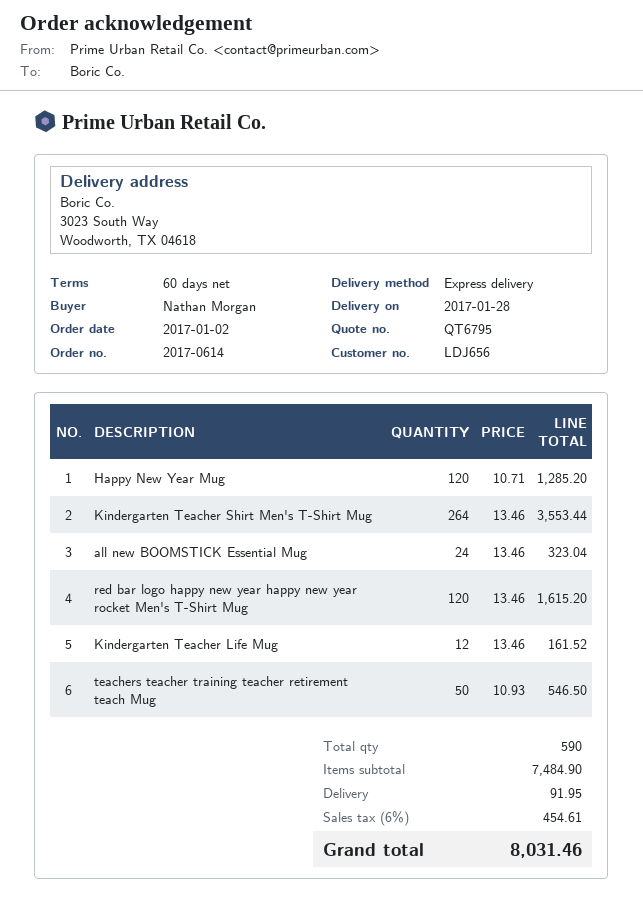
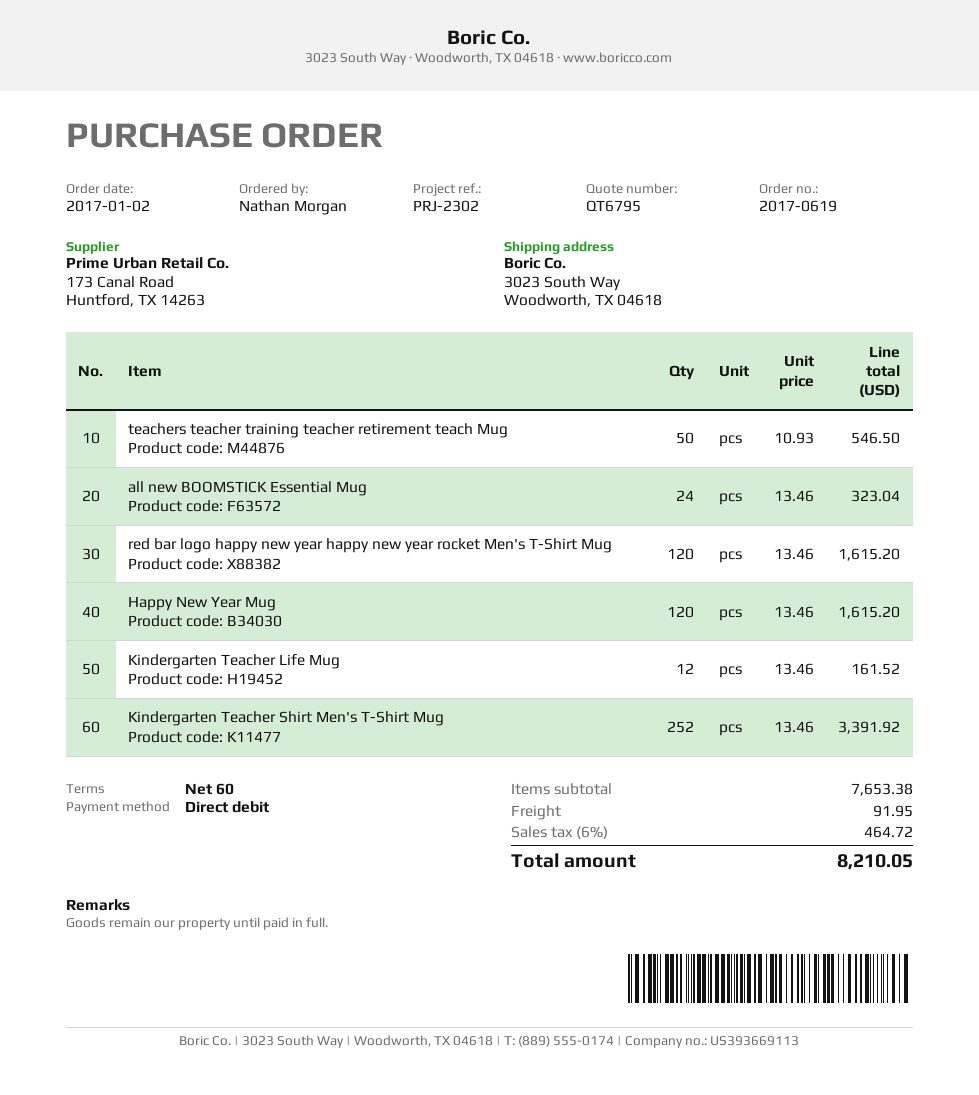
order number: 2017-0614 -> 2017-0619
Happy New Year Mug: 120 x 10.71 = 1285.20 -> 120 x 13.46 = 1615.20
Kindergarten Teacher Shirt Men's T-Shirt Mug: 264 x 13.46 = 3553.44 -> 252 x 13.46 = 3391.92
subtotal: 7484.90 -> 7653.38
tax: 6% = 454.61 -> 6% = 464.72
total: 8031.46 -> 8210.05

